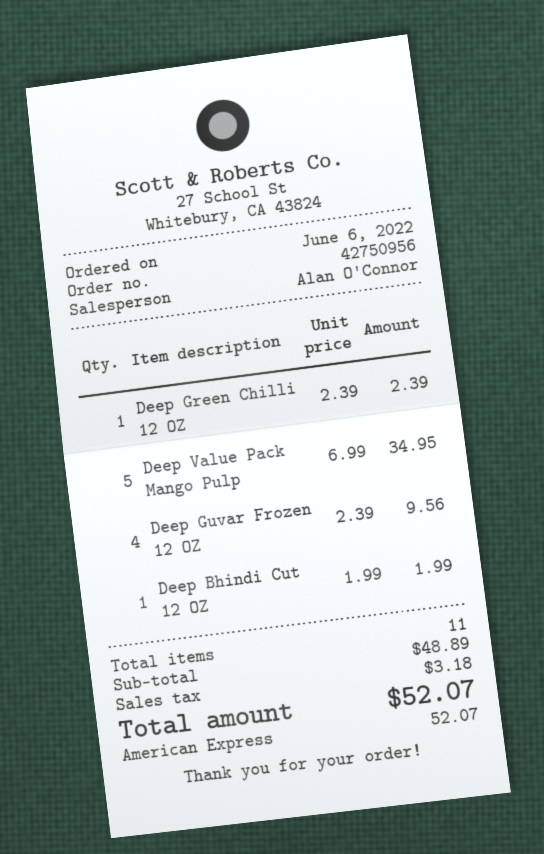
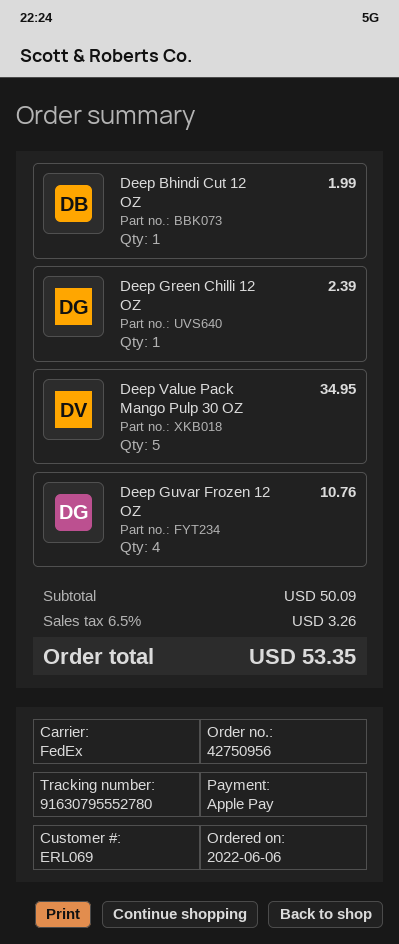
payment method: American Express -> Apple Pay
Deep Guvar Frozen 12 OZ: 4 for 9.56 -> 4 for 10.76
subtotal: 48.89 -> 50.09
tax: 3.18 -> 3.26
total: 52.07 -> 53.35

